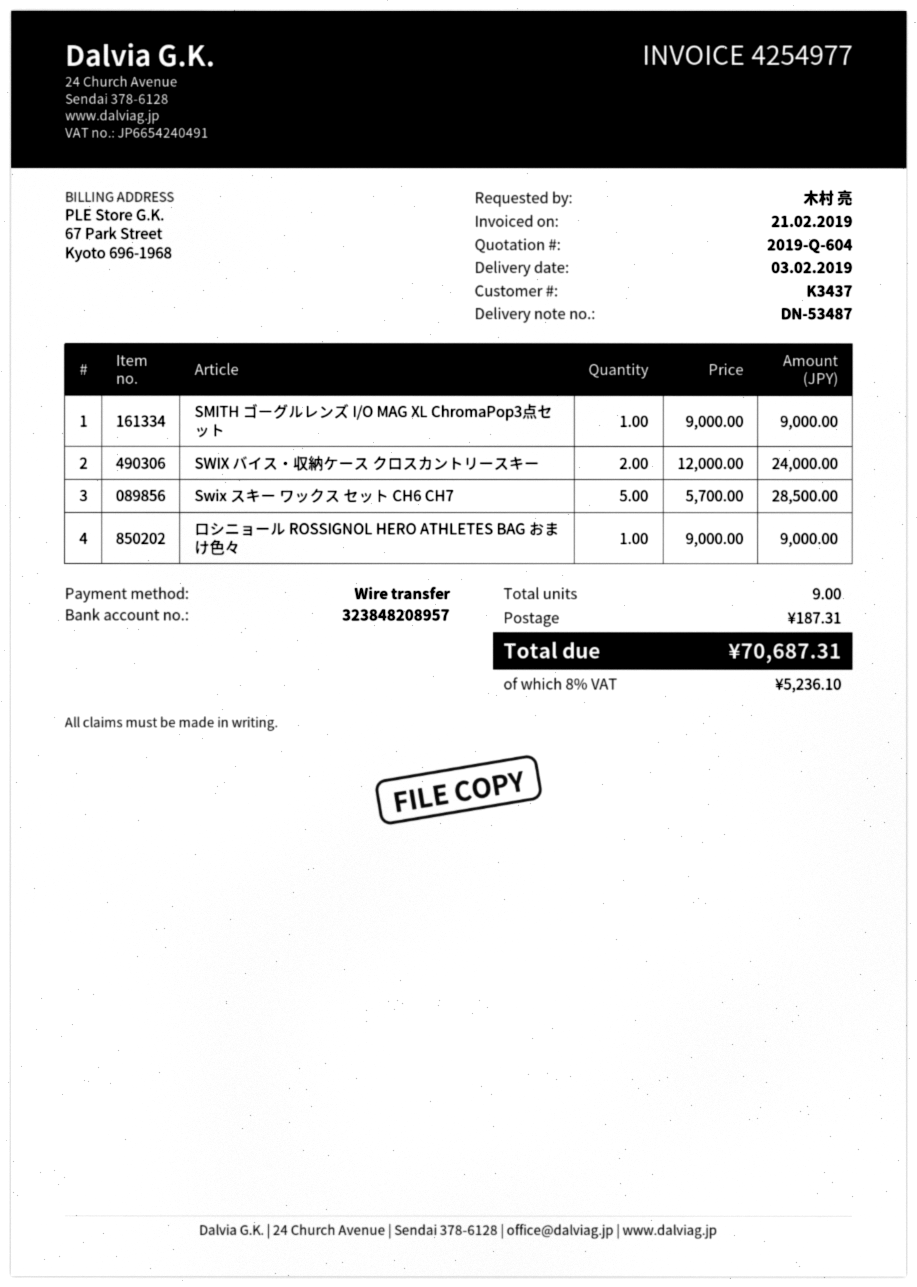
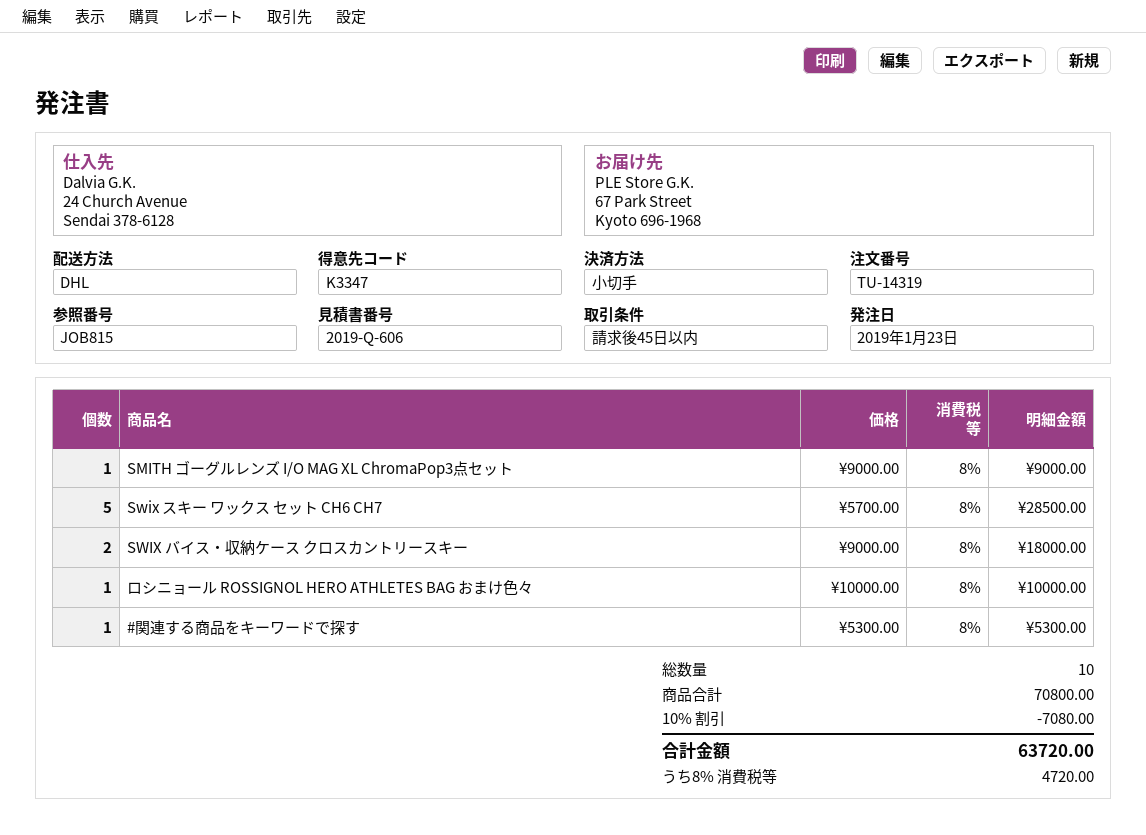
quote number: 2019-Q-604 -> 2019-Q-606
customer number: K3437 -> K3347
payment method: bank transfer -> cheque
SWIX バイス・収納ケース クロスカントリースキー: 2 x 12000.00 = 24000.00 -> 2 x 9000.00 = 18000.00
ロシニョール ROSSIGNOL HERO ATHLETES BAG おまけ色々: 1 x 9000.00 = 9000.00 -> 1 x 10000.00 = 10000.00
#関連する商品をキーワードで探す: none -> 1 x 5300.00 = 5300.00
total quantity: 9 -> 10
discount: none -> 10% = 7080.00
shipping: 187.31 -> none
tax: 8% = 5236.10 -> 8% = 4720.00
total: 70687.31 -> 63720.00

